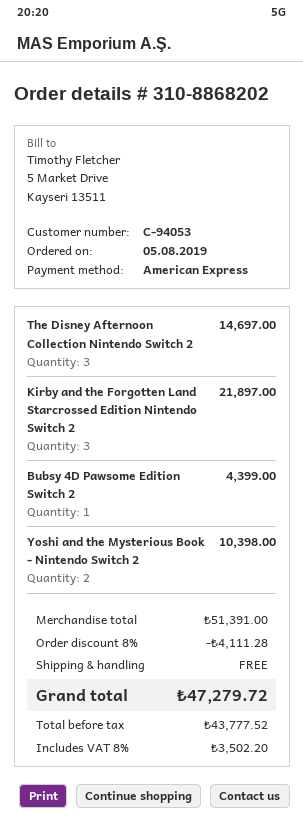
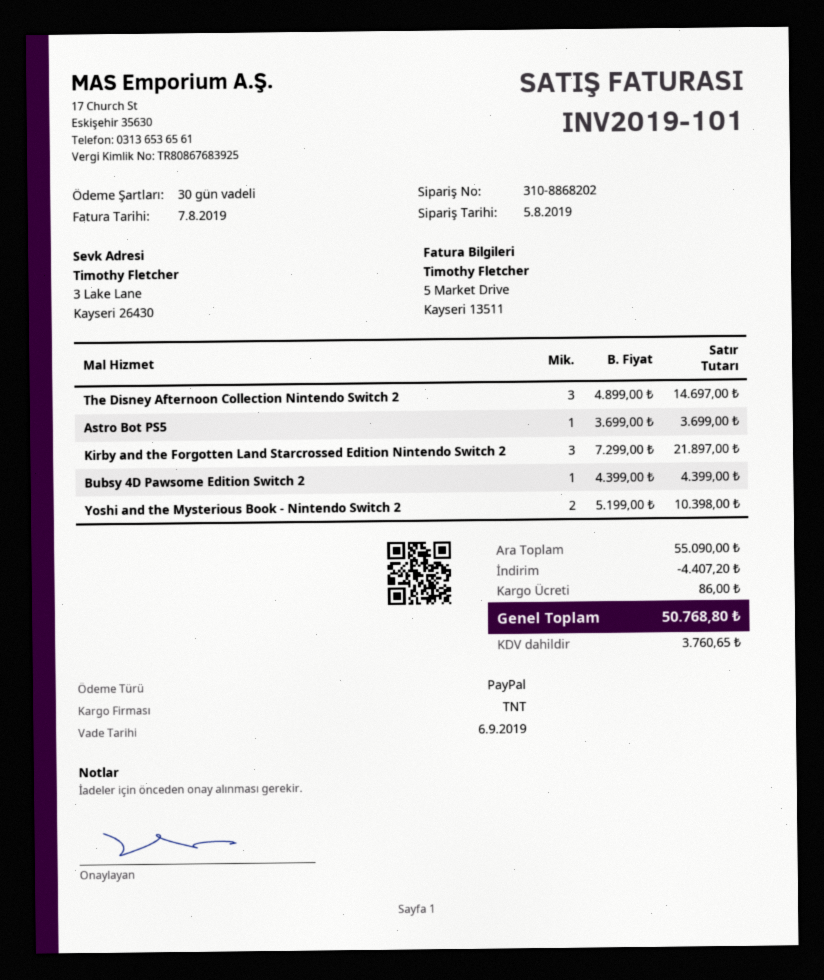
payment method: American Express -> PayPal
Astro Bot PS5: none -> 1 for 3699.00
subtotal: 51391.00 -> 55090.00
discount: 4111.28 -> 4407.20
shipping: 0.00 -> 86.00
tax: 3502.20 -> 3760.65
total: 47279.72 -> 50768.80

